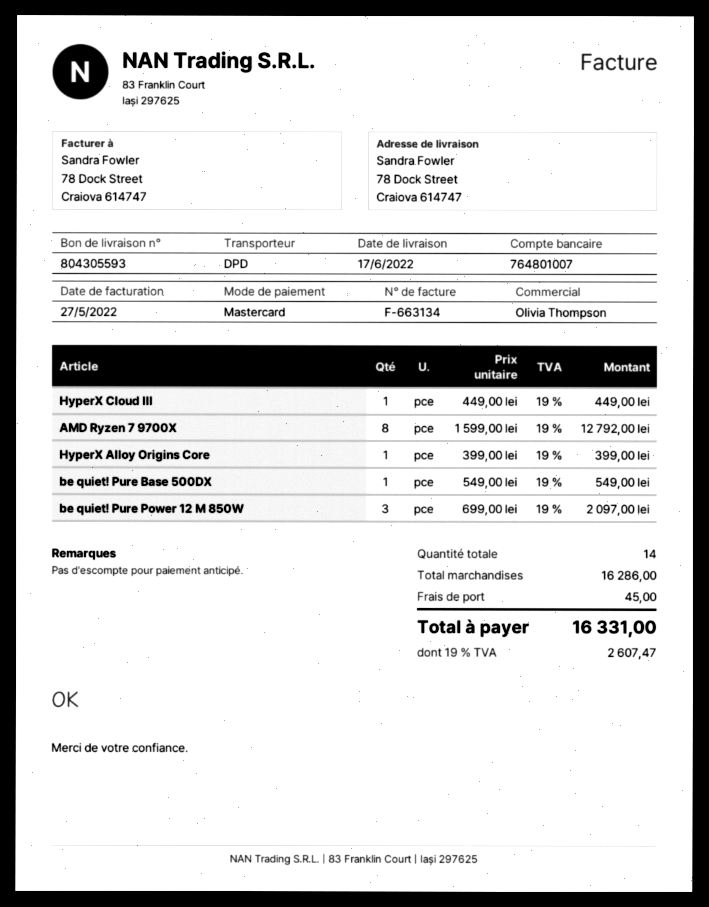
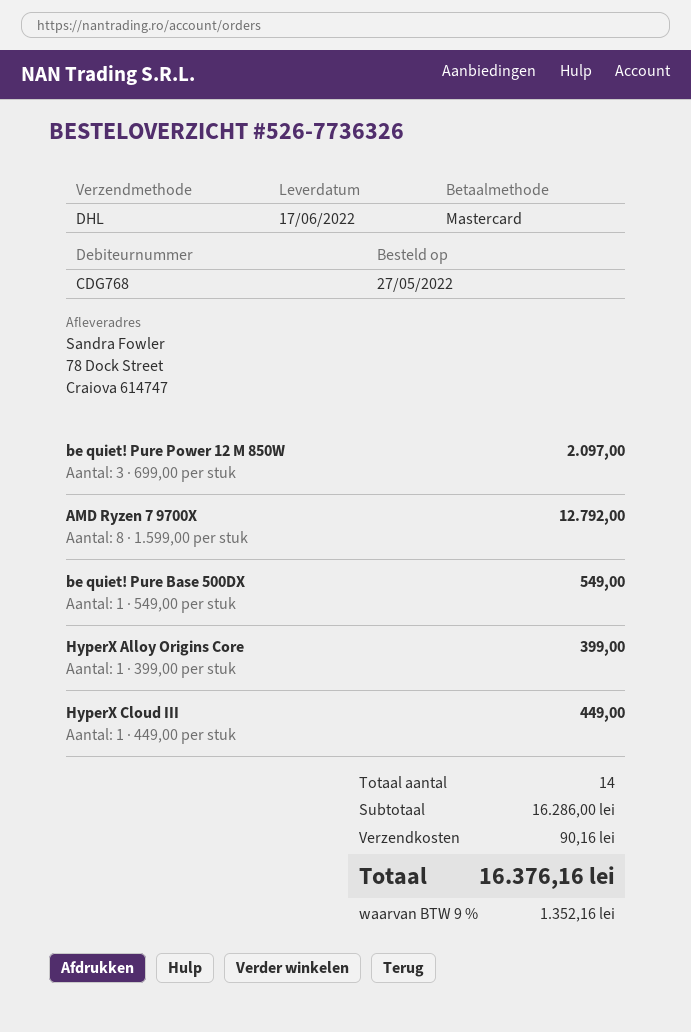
shipping method: DPD -> DHL
shipping: 45.00 -> 90.16
tax: 19% = 2607.47 -> 9% = 1352.16
total: 16331.00 -> 16376.16

